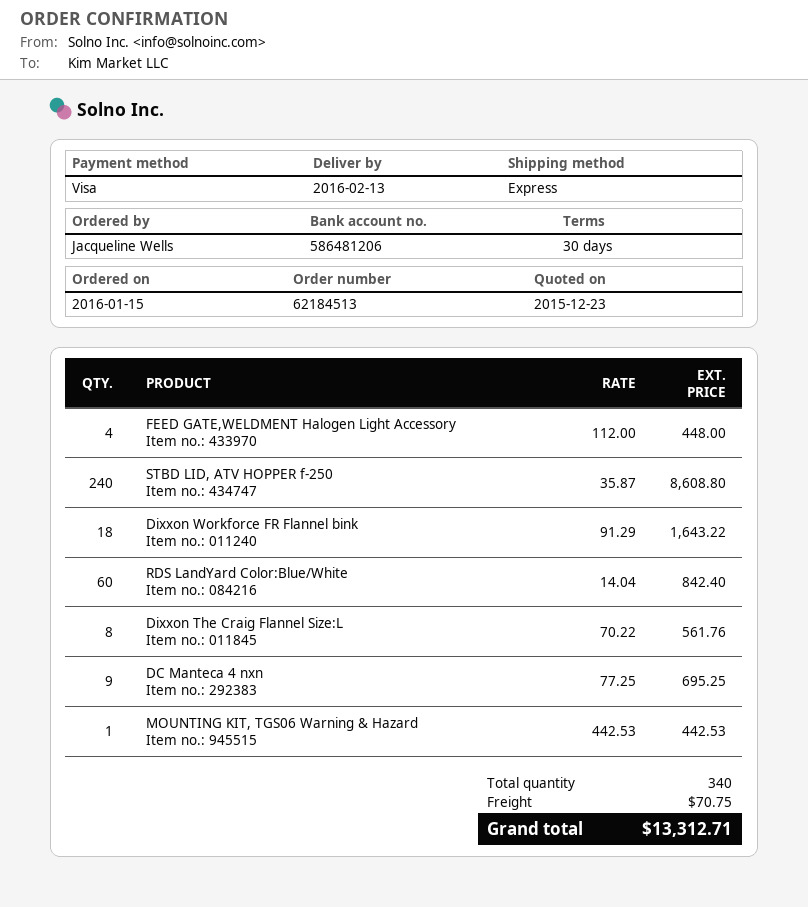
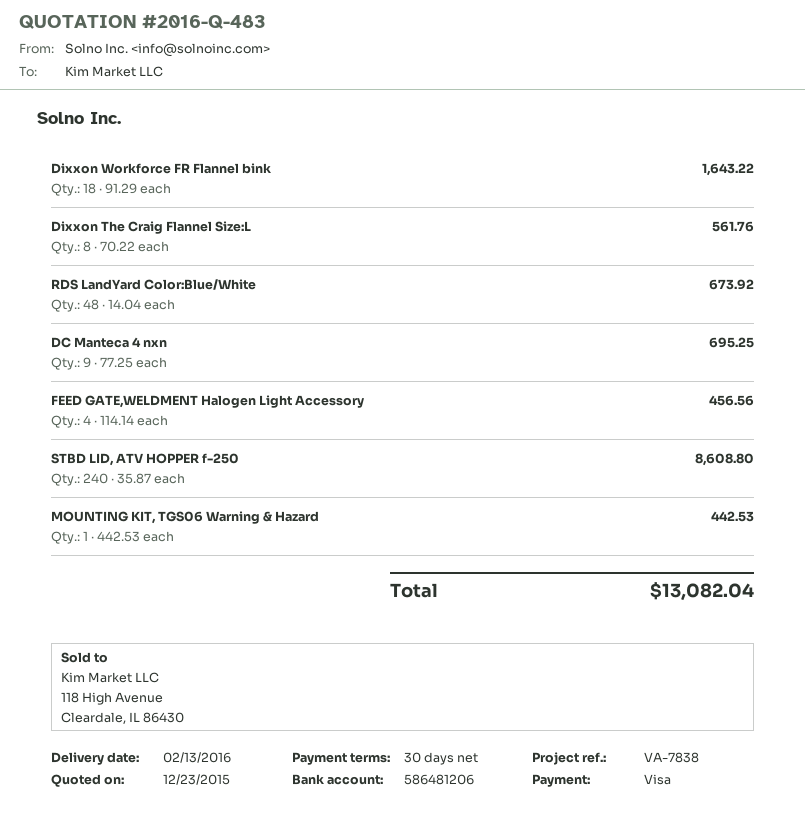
FEED GATE,WELDMENT Halogen Light Accessory: 4 x 112.00 = 448.00 -> 4 x 114.14 = 456.56
RDS LandYard Color:Blue/White: 60 x 14.04 = 842.40 -> 48 x 14.04 = 673.92
shipping: 70.75 -> none
total: 13312.71 -> 13082.04

